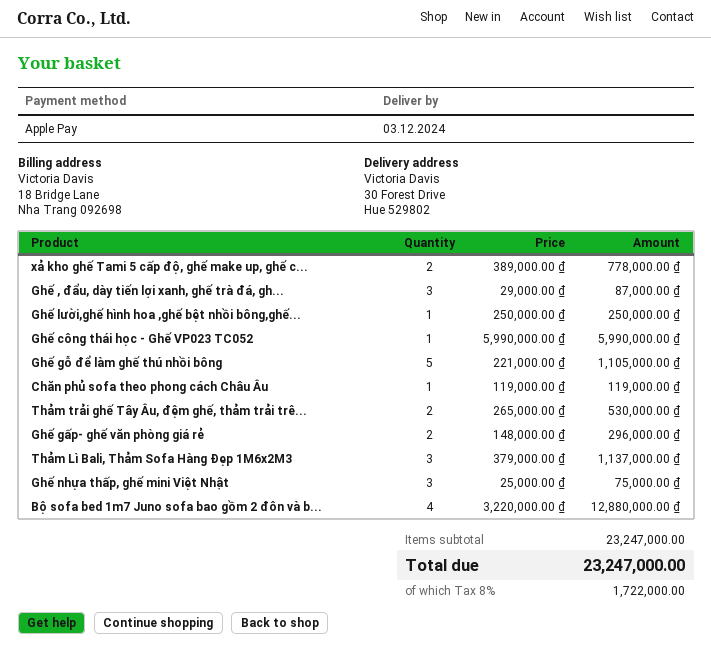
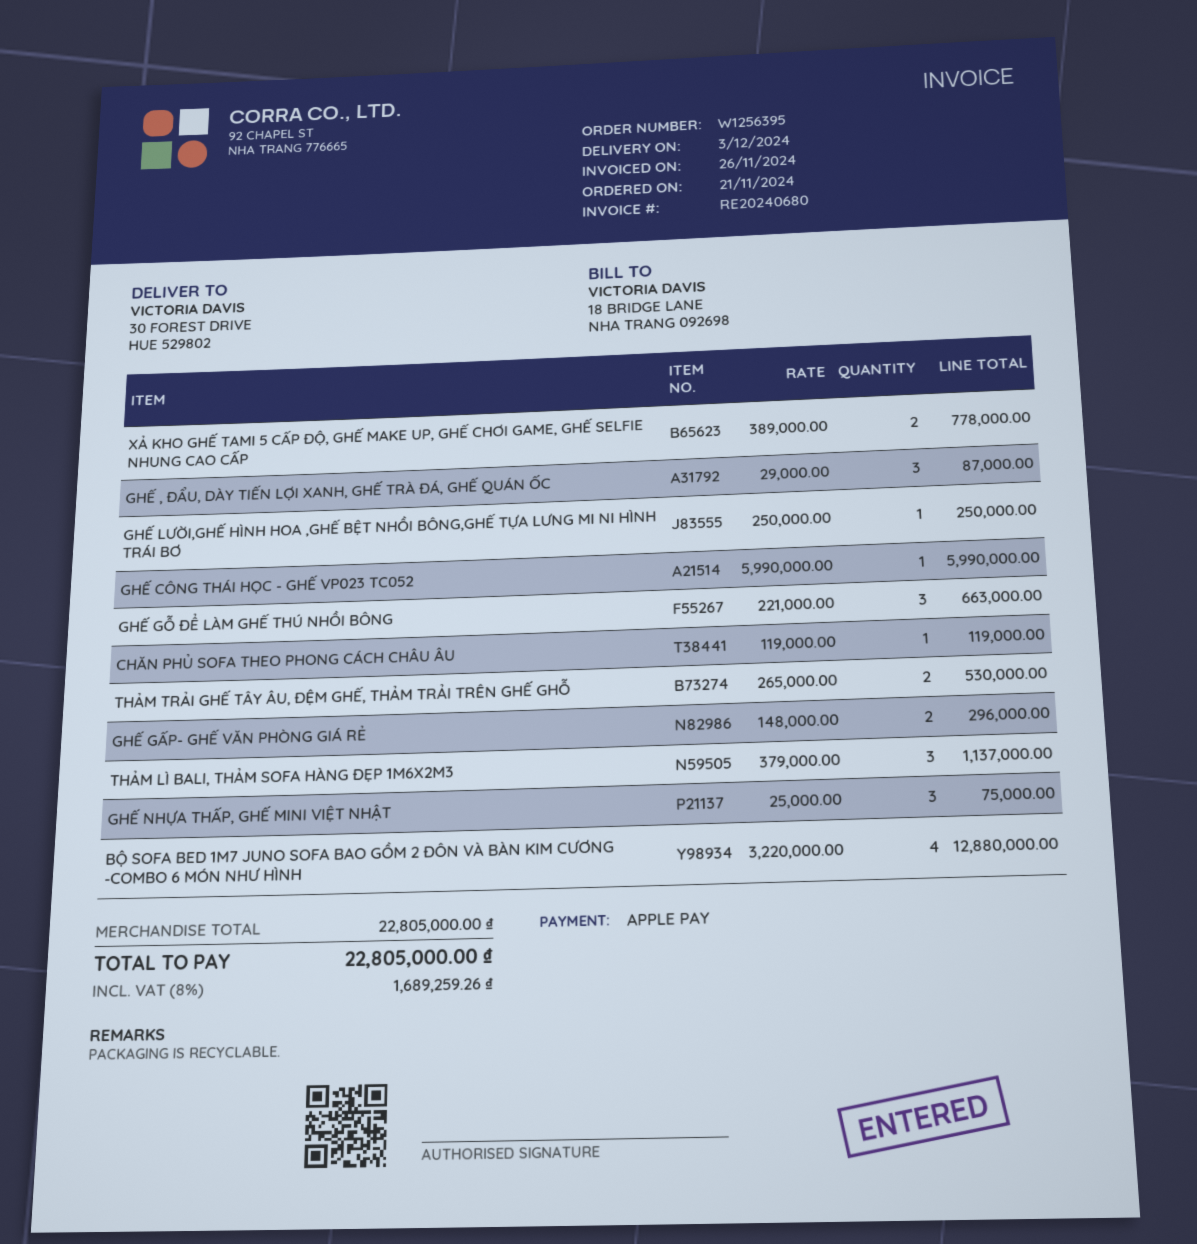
Ghế gỗ để làm ghế thú nhồi bông: 5 x 221000.00 = 1105000.00 -> 3 x 221000.00 = 663000.00
subtotal: 23247000.00 -> 22805000.00
tax: 8% = 1722000.00 -> 8% = 1689259.26
total: 23247000.00 -> 22805000.00

